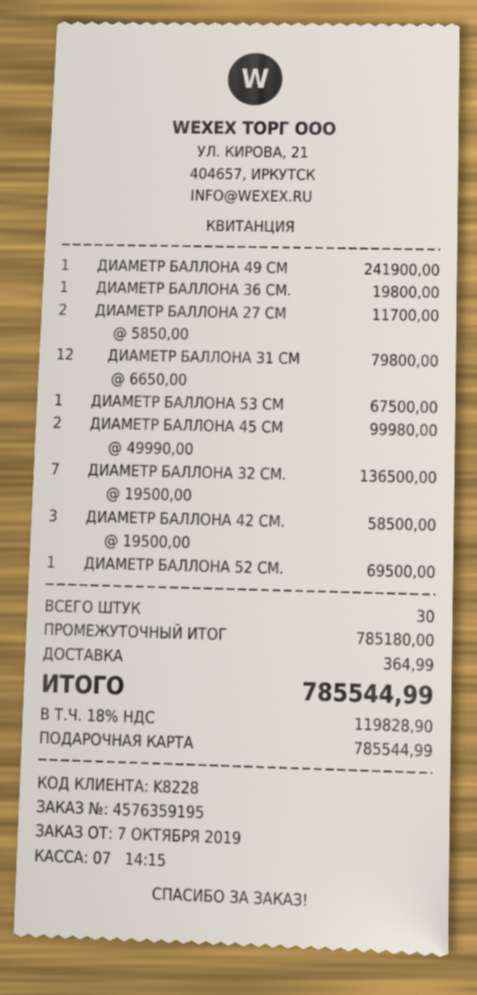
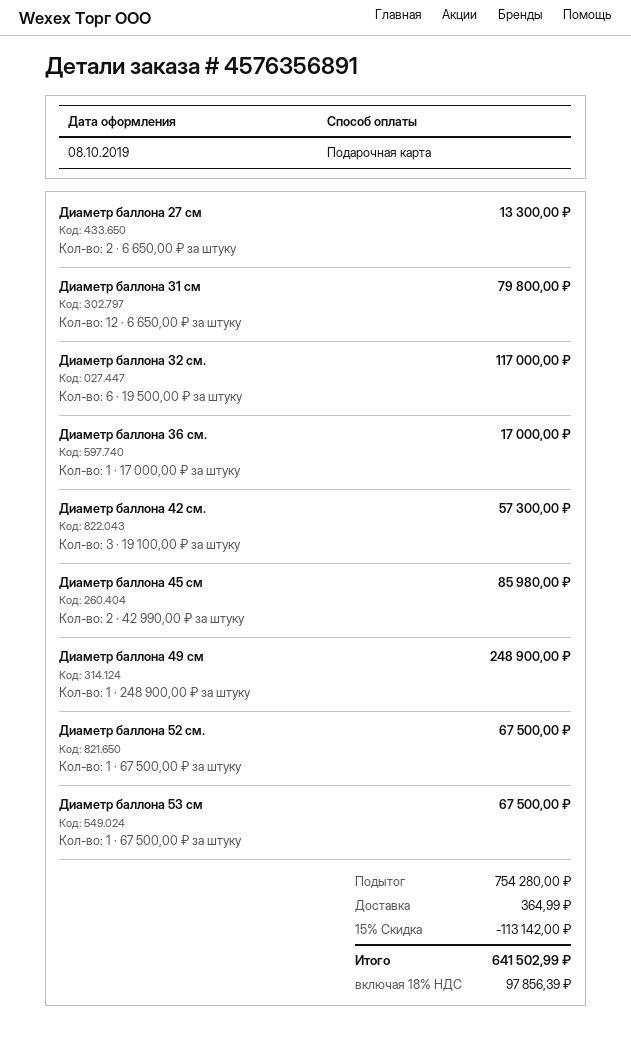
order number: 4576359195 -> 4576356891
order date: 2019-10-07 -> 2019-10-08
ДИАМЕТР БАЛЛОНА 49 СМ: 1 x 241900.00 = 241900.00 -> 1 x 248900.00 = 248900.00
ДИАМЕТР БАЛЛОНА 36 СМ.: 1 x 19800.00 = 19800.00 -> 1 x 17000.00 = 17000.00
ДИАМЕТР БАЛЛОНА 27 СМ: 2 x 5850.00 = 11700.00 -> 2 x 6650.00 = 13300.00
ДИАМЕТР БАЛЛОНА 45 СМ: 2 x 49990.00 = 99980.00 -> 2 x 42990.00 = 85980.00
ДИАМЕТР БАЛЛОНА 32 СМ.: 7 x 19500.00 = 136500.00 -> 6 x 19500.00 = 117000.00
ДИАМЕТР БАЛЛОНА 42 СМ.: 3 x 19500.00 = 58500.00 -> 3 x 19100.00 = 57300.00
ДИАМЕТР БАЛЛОНА 52 СМ.: 1 x 69500.00 = 69500.00 -> 1 x 67500.00 = 67500.00
subtotal: 785180.00 -> 754280.00
discount: none -> 15% = 113142.00
tax: 18% = 119828.90 -> 18% = 97856.39
total: 785544.99 -> 641502.99

